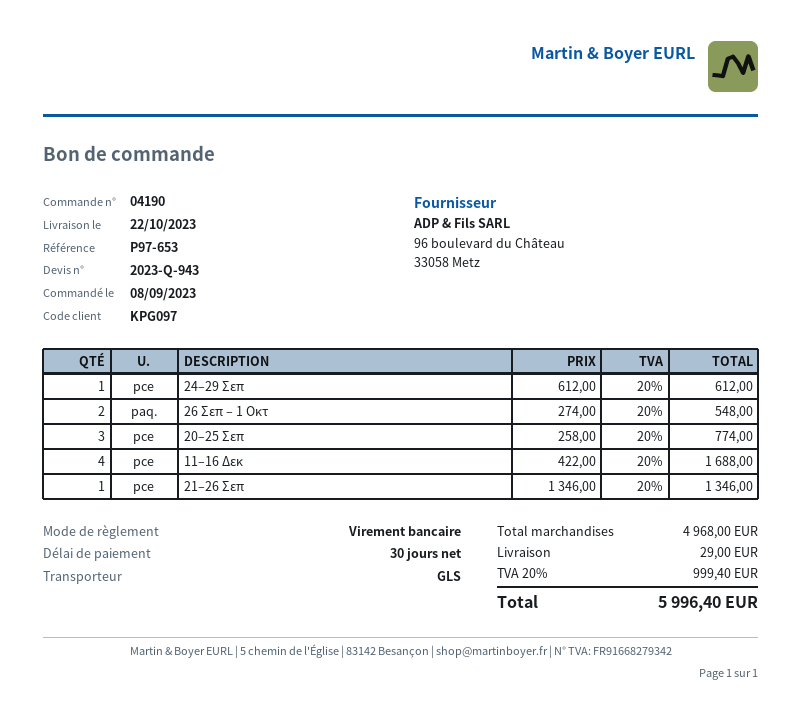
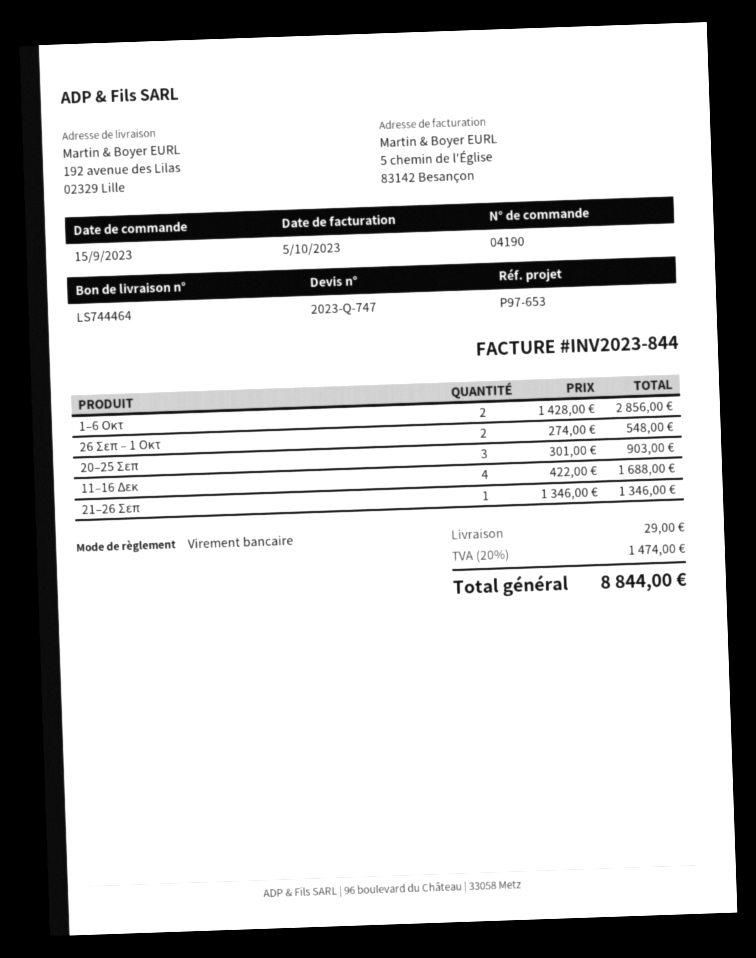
quote number: 2023-Q-943 -> 2023-Q-747
order date: 2023-09-08 -> 2023-09-15
24–29 Σεπ: 1 x 612.00 = 612.00 -> none
20–25 Σεπ: 3 x 258.00 = 774.00 -> 3 x 301.00 = 903.00
1–6 Οκτ: none -> 2 x 1428.00 = 2856.00
tax: 20% = 999.40 -> 20% = 1474.00
total: 5996.40 -> 8844.00

